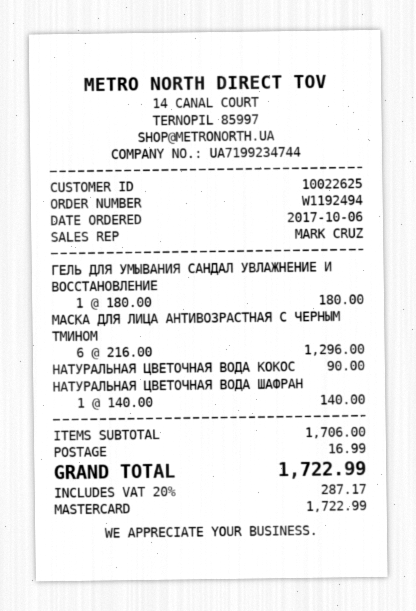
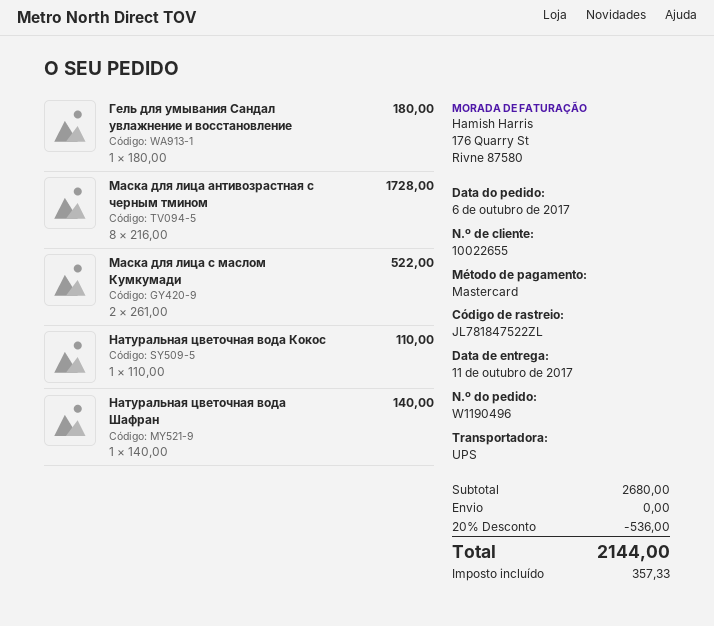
order number: W1192494 -> W1190496
customer number: 10022625 -> 10022655
МАСКА ДЛЯ ЛИЦА АНТИВОЗРАСТНАЯ С ЧЕРНЫМ ТМИНОМ: 6 x 216.00 = 1296.00 -> 8 x 216.00 = 1728.00
НАТУРАЛЬНАЯ ЦВЕТОЧНАЯ ВОДА КОКОС: 1 x 90.00 = 90.00 -> 1 x 110.00 = 110.00
Маска для лица с маслом Кумкумади: none -> 2 x 261.00 = 522.00
subtotal: 1706.00 -> 2680.00
discount: none -> 20% = 536.00
shipping: 16.99 -> 0.00
tax: 287.17 -> 357.33
total: 1722.99 -> 2144.00

